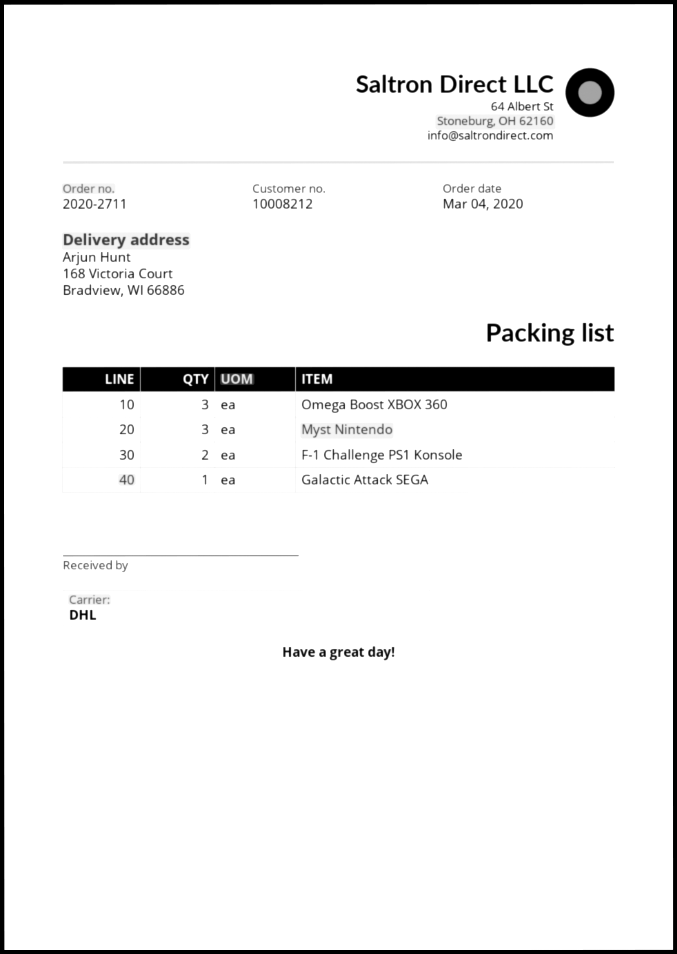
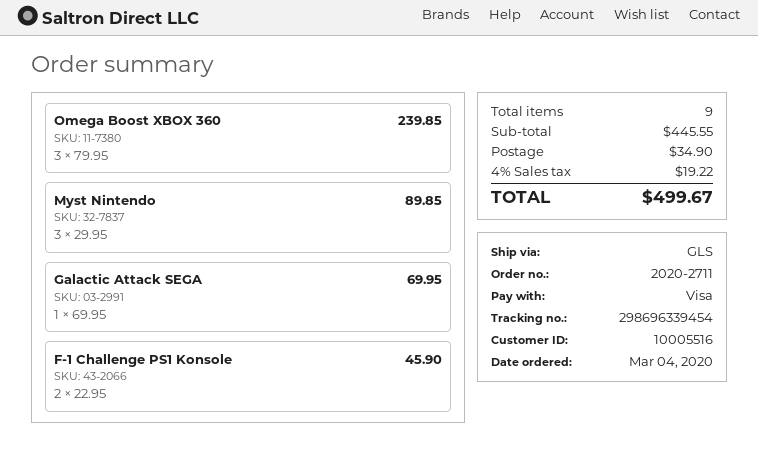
customer number: 10008212 -> 10005516
shipping method: DHL -> GLS

